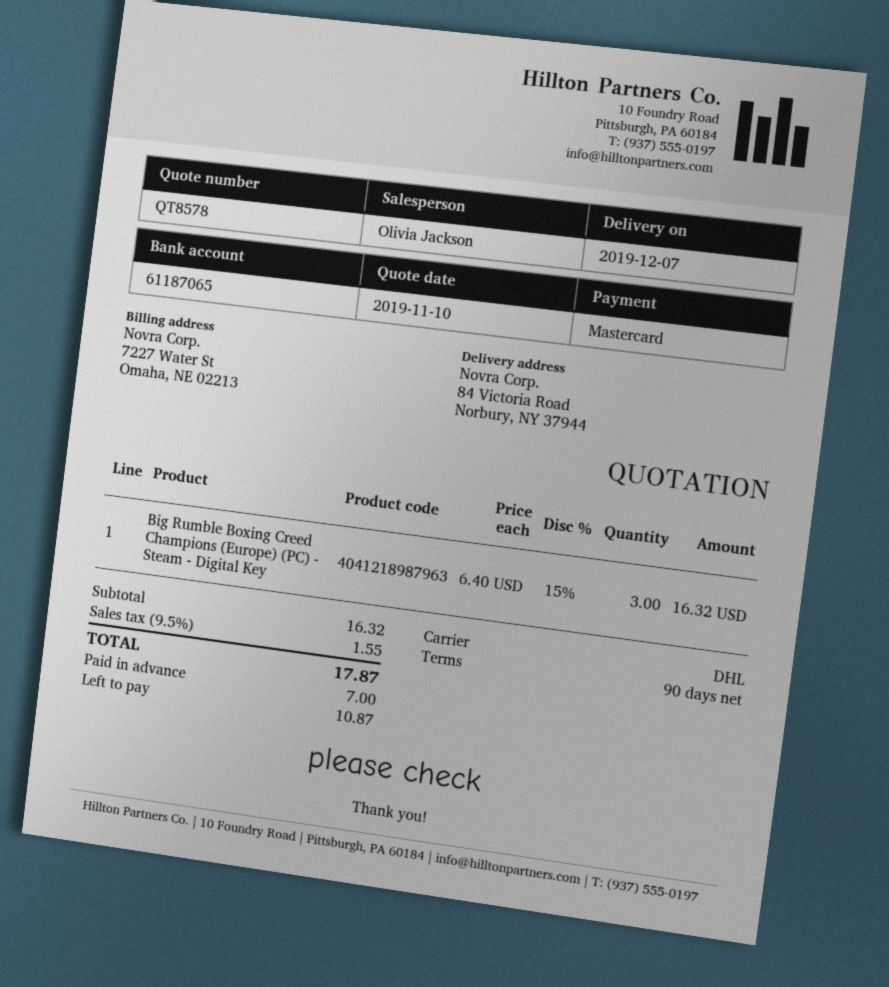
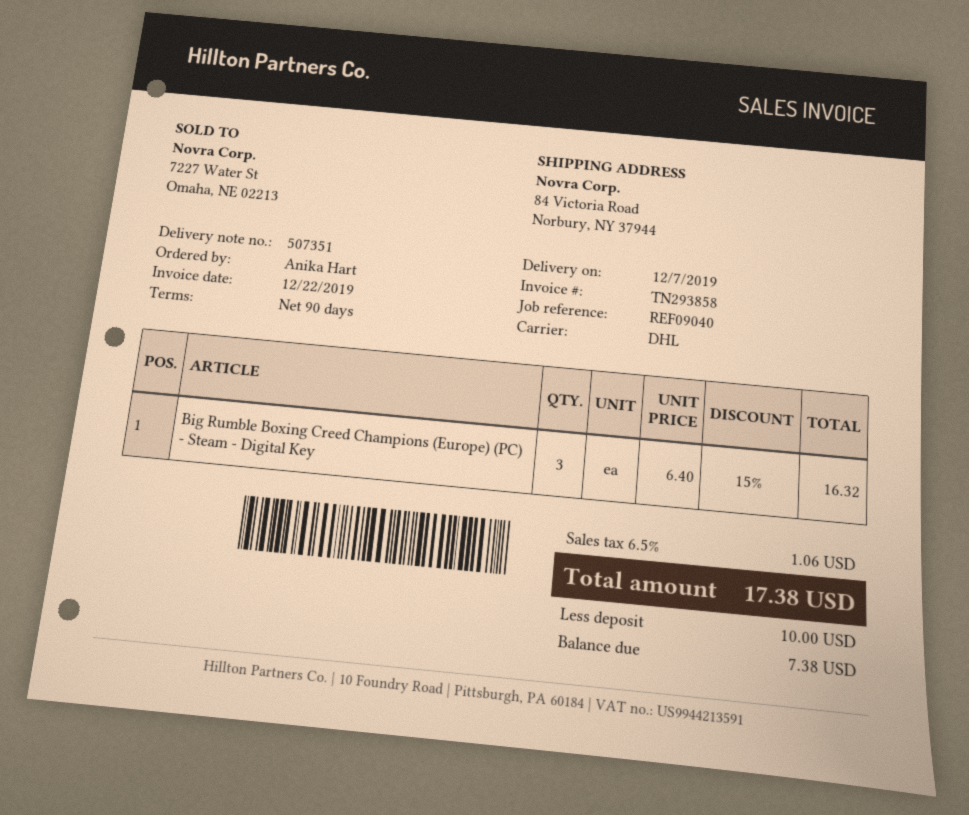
tax: 9.5% = 1.55 -> 6.5% = 1.06
total: 17.87 -> 17.38
deposit: 7.00 -> 10.00
balance: 10.87 -> 7.38

